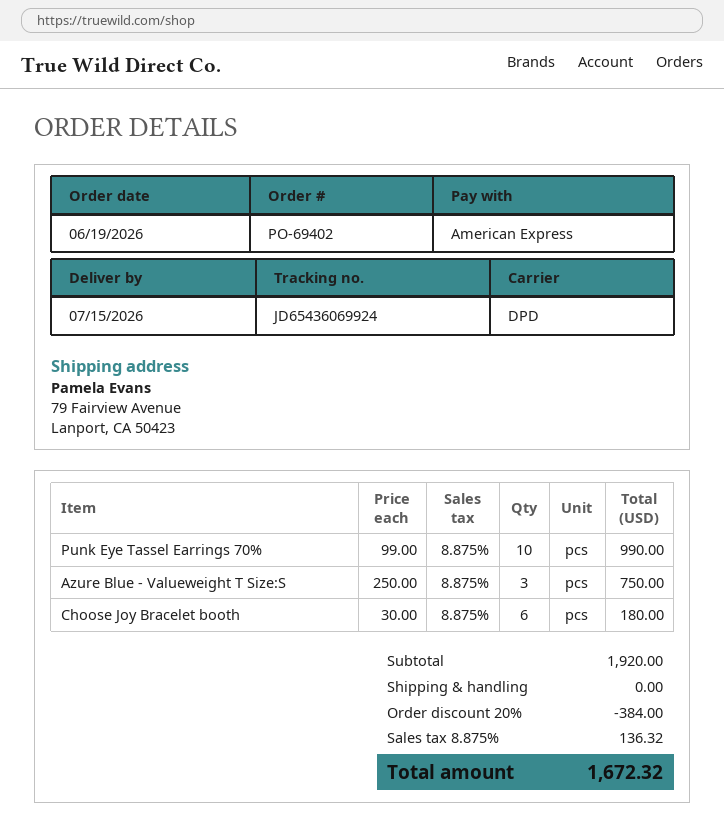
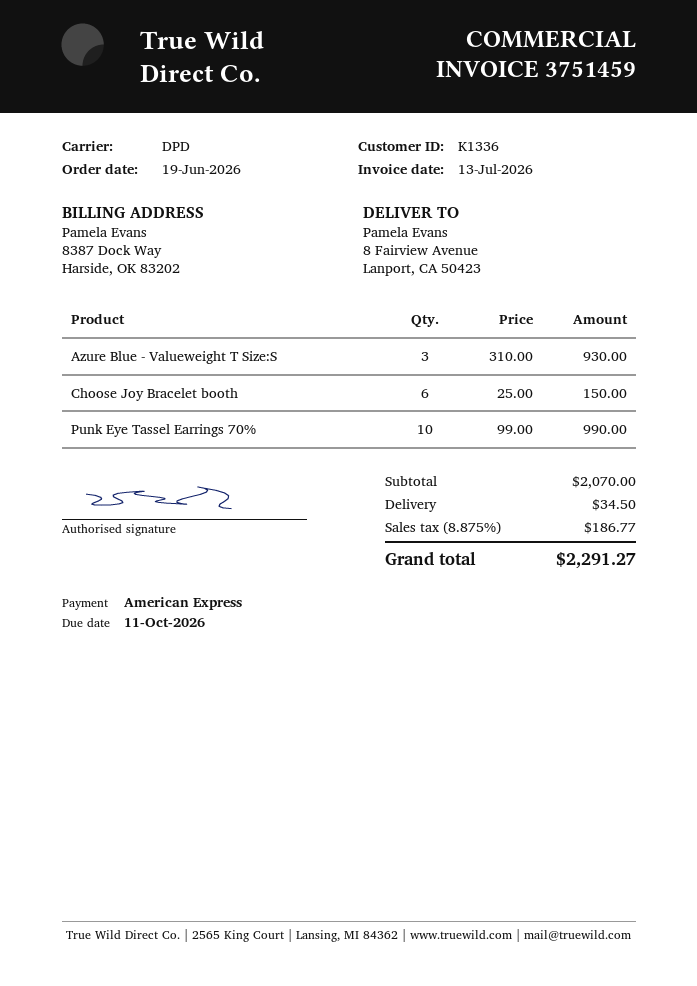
ship to: 79 Fairview Avenue, Lanport, CA 50423 -> 8 Fairview Avenue, Lanport, CA 50423
Azure Blue - Valueweight T Size:S: 3 x 250.00 = 750.00 -> 3 x 310.00 = 930.00
Choose Joy Bracelet booth: 6 x 30.00 = 180.00 -> 6 x 25.00 = 150.00
subtotal: 1920.00 -> 2070.00
discount: 20% = 384.00 -> none
shipping: 0.00 -> 34.50
tax: 8.875% = 136.32 -> 8.875% = 186.77
total: 1672.32 -> 2291.27

